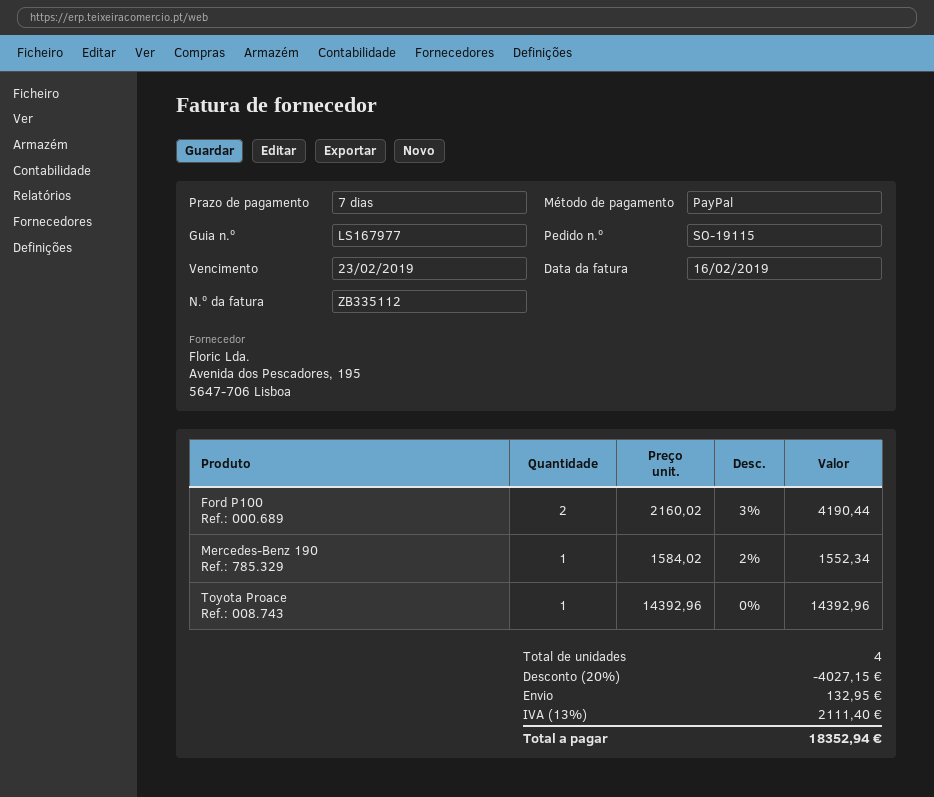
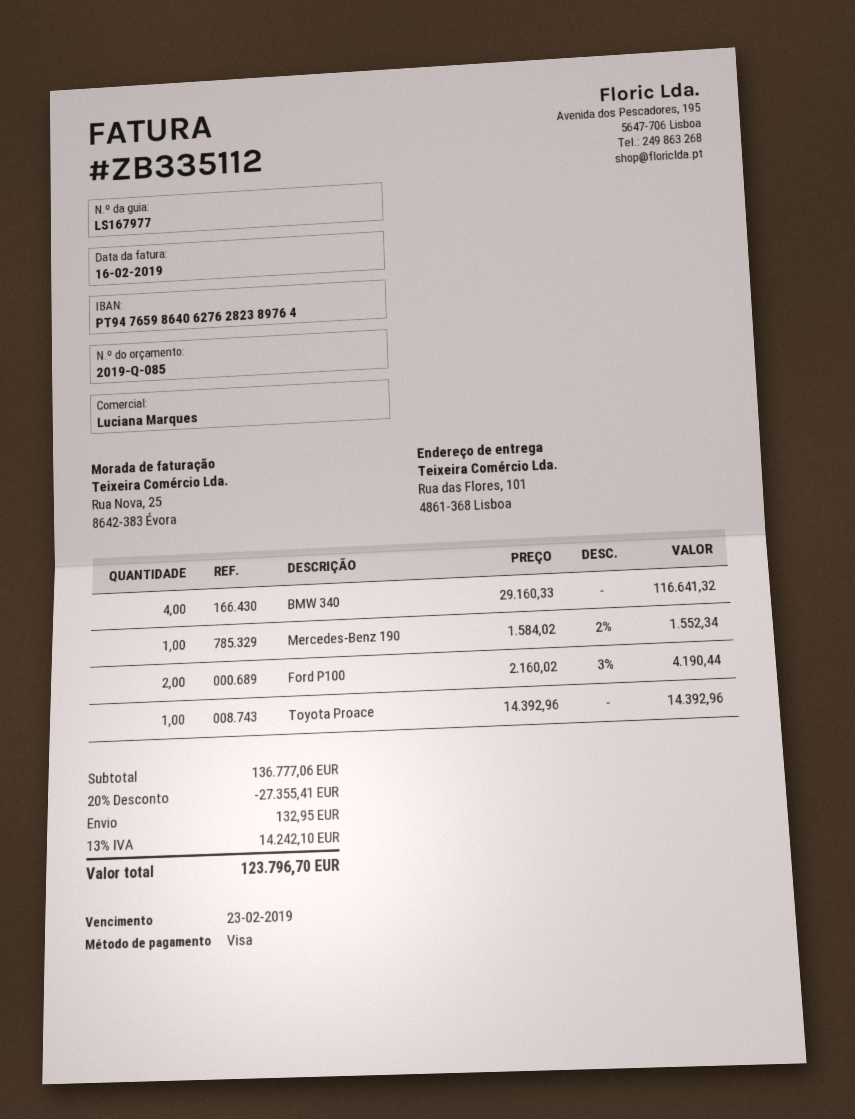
payment method: PayPal -> Visa
BMW 340: none -> 4 x 29160.33 = 116641.32
discount: 20% = 4027.15 -> 20% = 27355.41
tax: 13% = 2111.40 -> 13% = 14242.10
total: 18352.94 -> 123796.70

